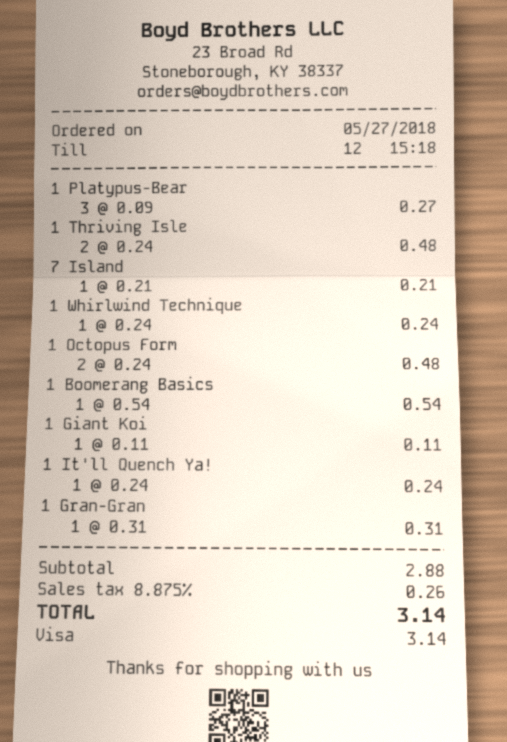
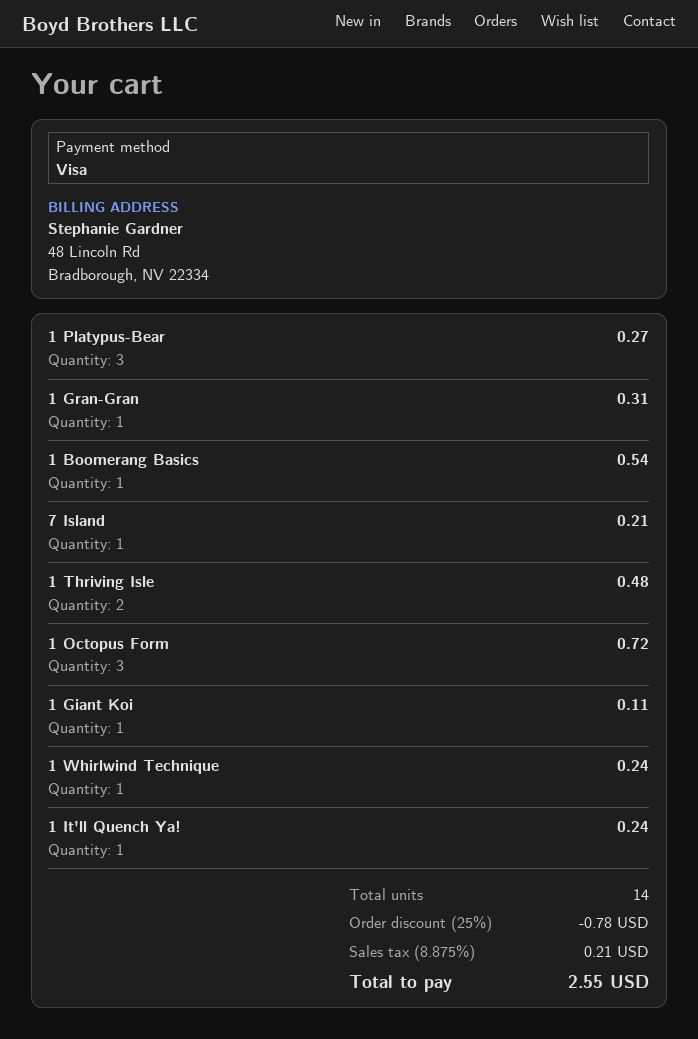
1 Octopus Form: 2 for 0.48 -> 3 for 0.72
discount: none -> 25% = 0.78
tax: 8.875% = 0.26 -> 8.875% = 0.21
total: 3.14 -> 2.55

